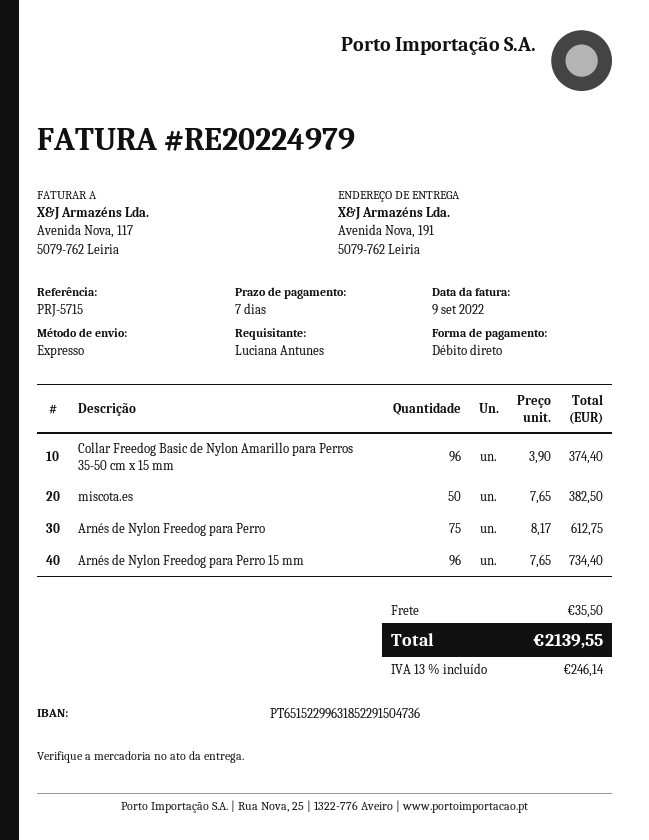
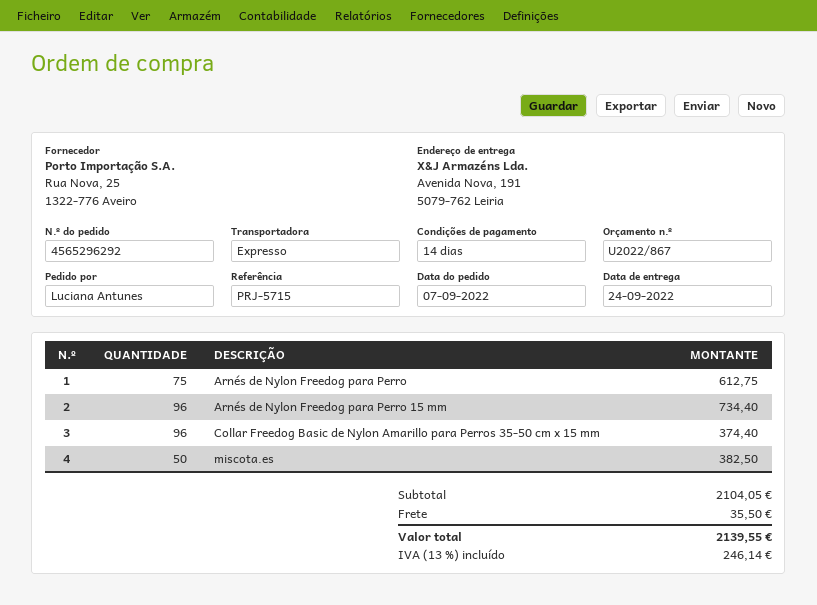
payment terms: 7 days -> 14 days

